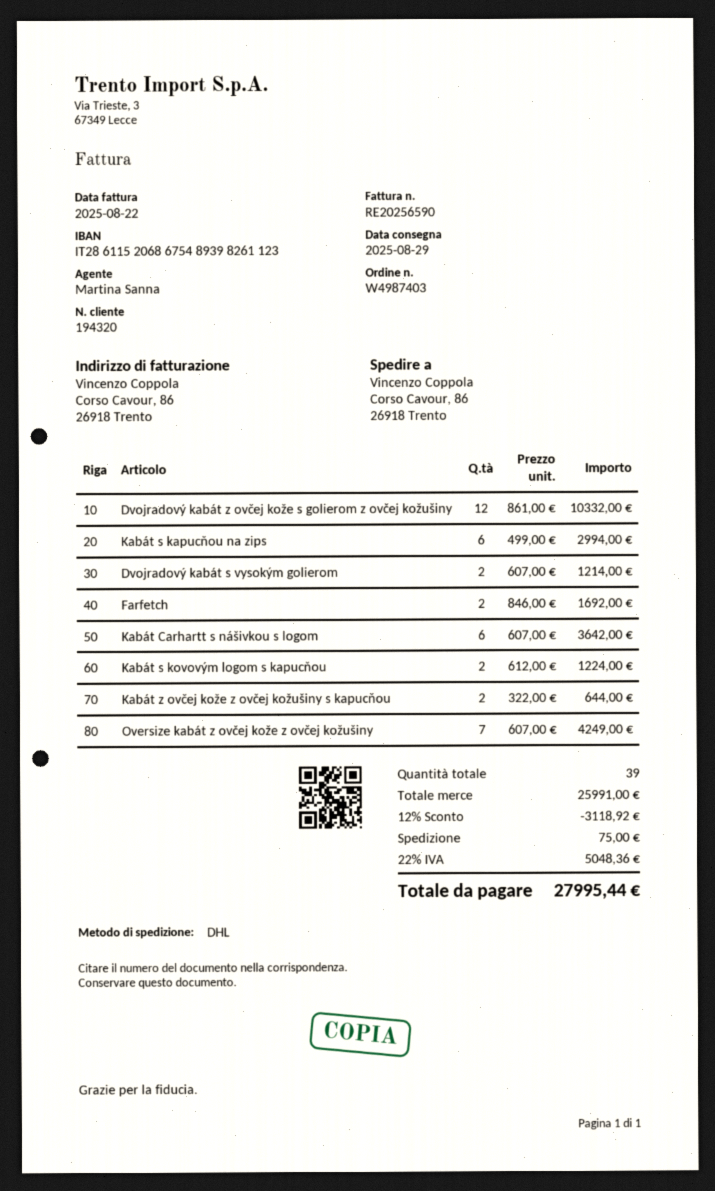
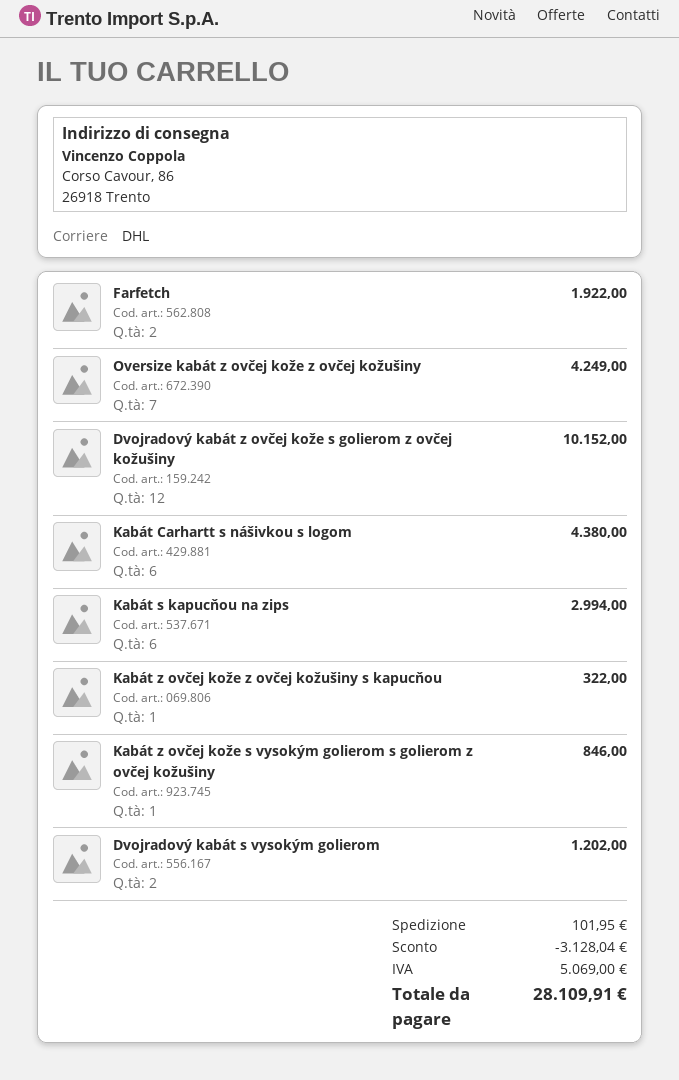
Dvojradový kabát z ovčej kože s golierom z ovčej kožušiny: 12 for 10332.00 -> 12 for 10152.00
Dvojradový kabát s vysokým golierom: 2 for 1214.00 -> 2 for 1202.00
Farfetch: 2 for 1692.00 -> 2 for 1922.00
Kabát Carhartt s nášivkou s logom: 6 for 3642.00 -> 6 for 4380.00
Kabát s kovovým logom s kapucňou: 2 for 1224.00 -> none
Kabát z ovčej kože z ovčej kožušiny s kapucňou: 2 for 644.00 -> 1 for 322.00
Kabát z ovčej kože s vysokým golierom s golierom z ovčej kožušiny: none -> 1 for 846.00
discount: 3118.92 -> 3128.04
shipping: 75.00 -> 101.95
tax: 5048.36 -> 5069.00
total: 27995.44 -> 28109.91

